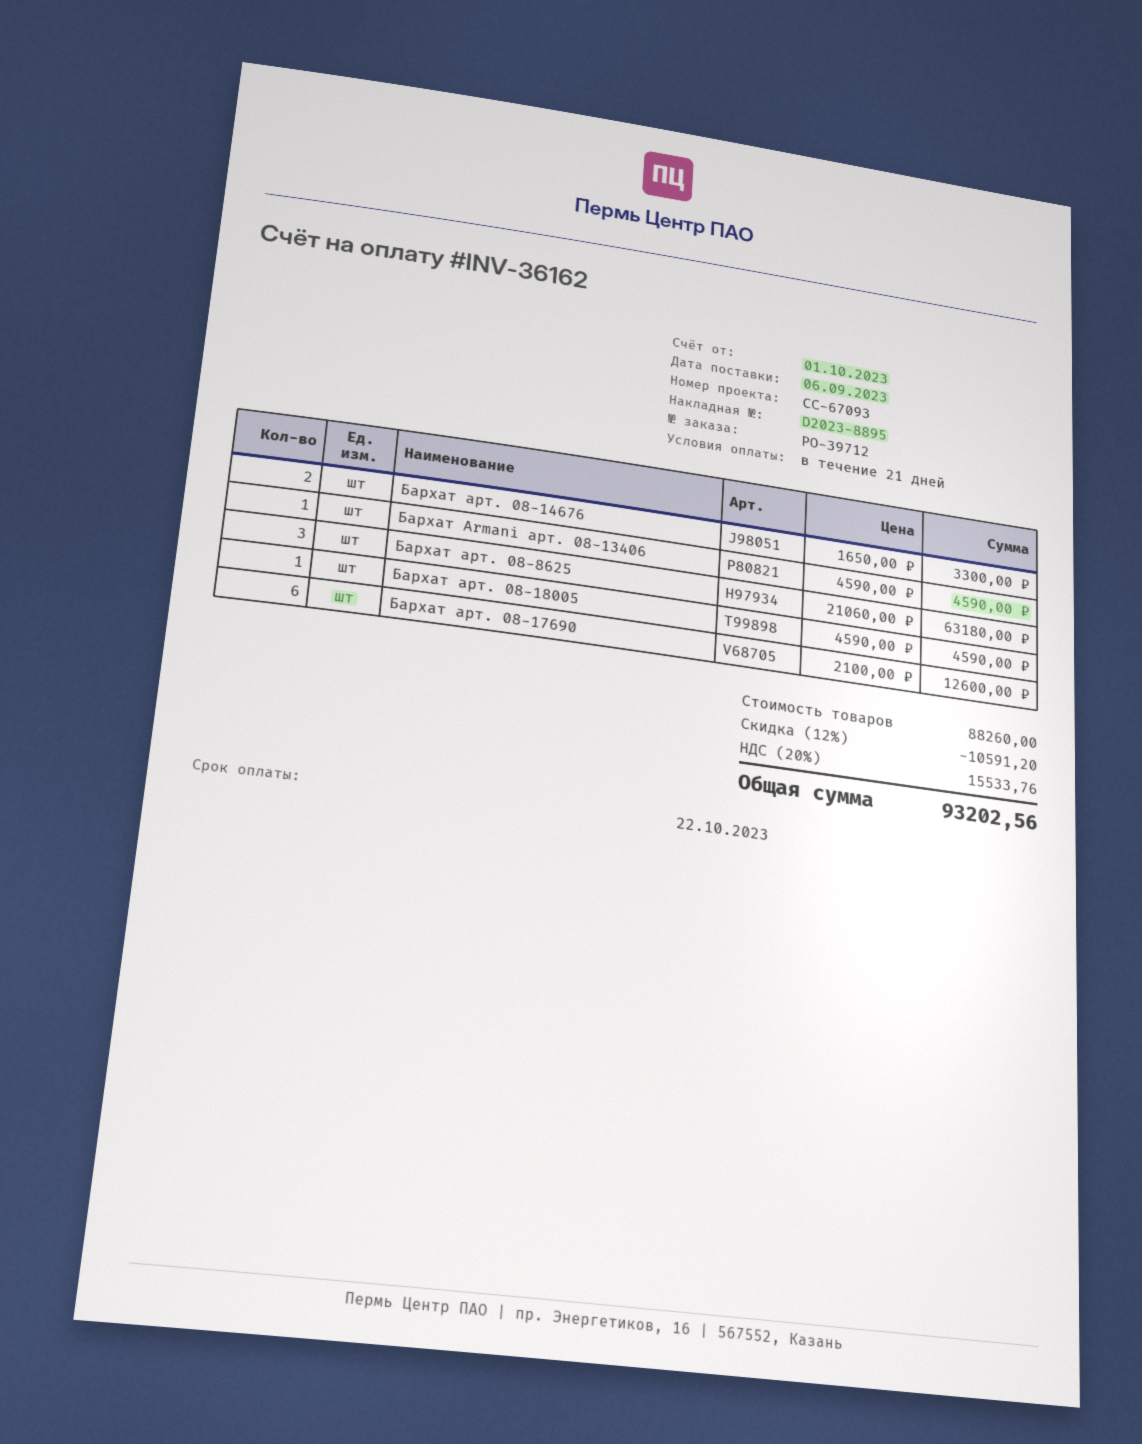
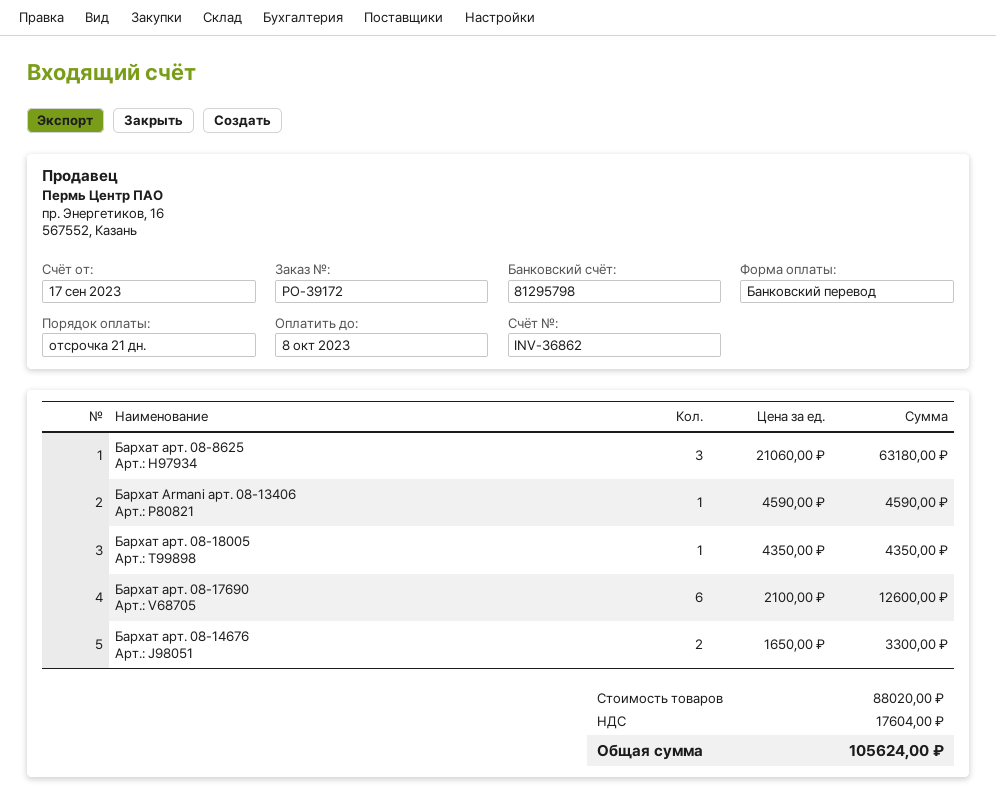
order number: PO-39712 -> PO-39172
invoice number: INV-36162 -> INV-36862
invoice date: 2023-10-01 -> 2023-09-17
due date: 2023-10-22 -> 2023-10-08
Бархат арт. 08-18005: 1 x 4590.00 = 4590.00 -> 1 x 4350.00 = 4350.00
subtotal: 88260.00 -> 88020.00
discount: 12% = 10591.20 -> none
tax: 15533.76 -> 17604.00
total: 93202.56 -> 105624.00

